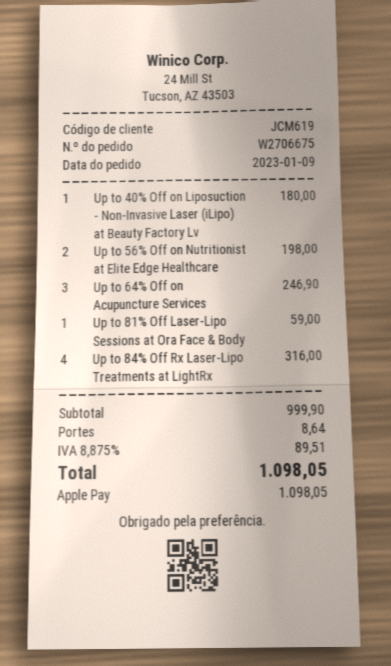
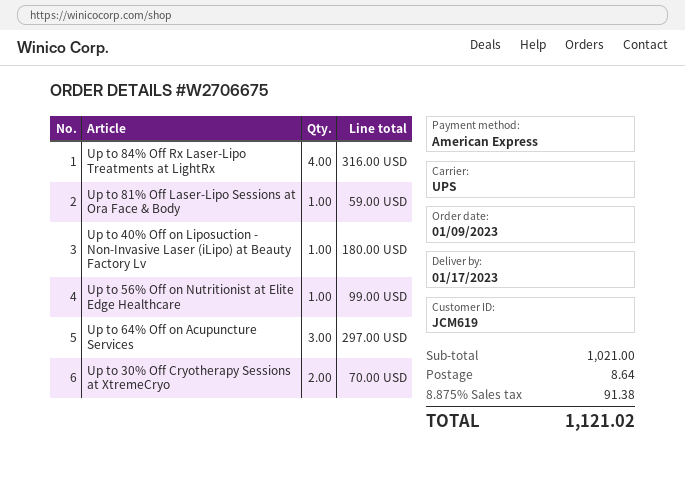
payment method: Apple Pay -> American Express
Up to 56% Off on Nutritionist at Elite Edge Healthcare: 2 for 198.00 -> 1 for 99.00
Up to 64% Off on Acupuncture Services: 3 for 246.90 -> 3 for 297.00
Up to 30% Off Cryotherapy Sessions at XtremeCryo: none -> 2 for 70.00
subtotal: 999.90 -> 1021.00
tax: 8.875% = 89.51 -> 8.875% = 91.38
total: 1098.05 -> 1121.02

